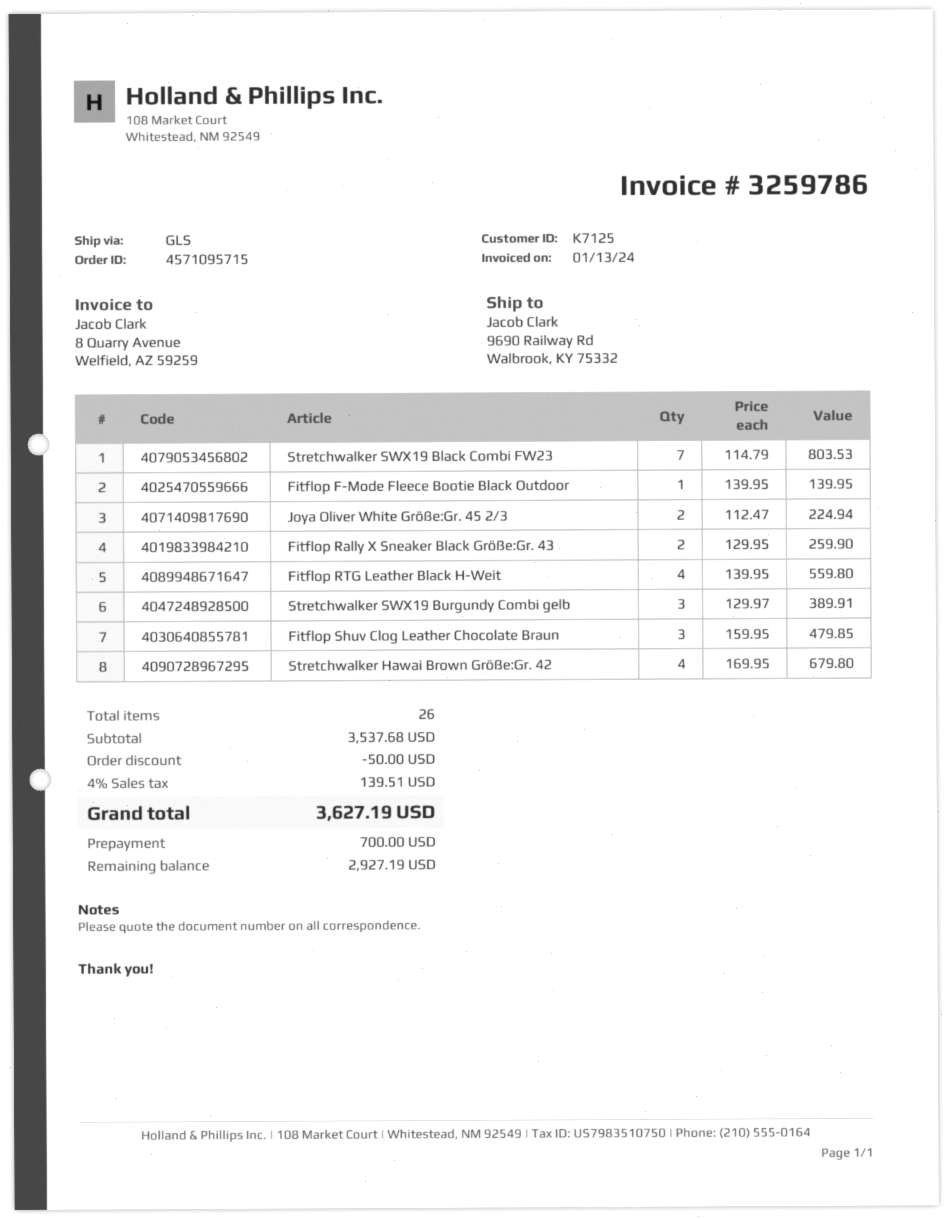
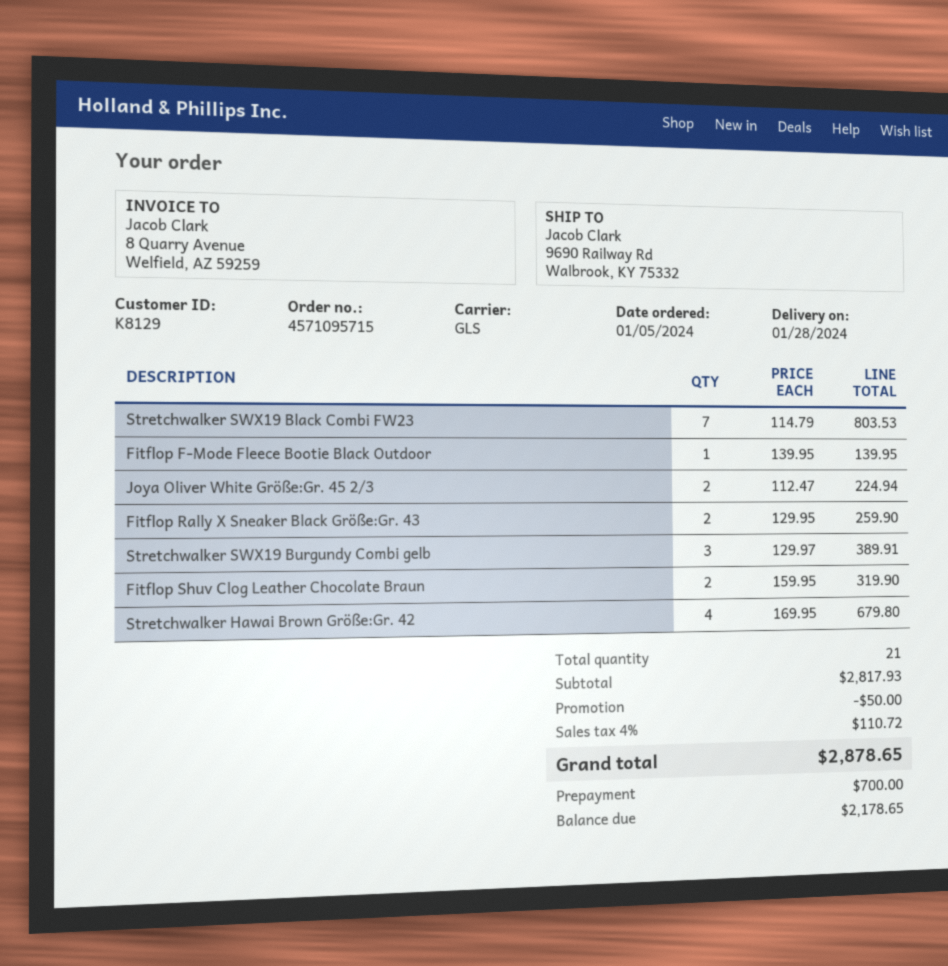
customer number: K7125 -> K8129
Fitflop RTG Leather Black H-Weit: 4 x 139.95 = 559.80 -> none
Fitflop Shuv Clog Leather Chocolate Braun: 3 x 159.95 = 479.85 -> 2 x 159.95 = 319.90
total quantity: 26 -> 21
subtotal: 3537.68 -> 2817.93
tax: 4% = 139.51 -> 4% = 110.72
total: 3627.19 -> 2878.65
balance: 2927.19 -> 2178.65

